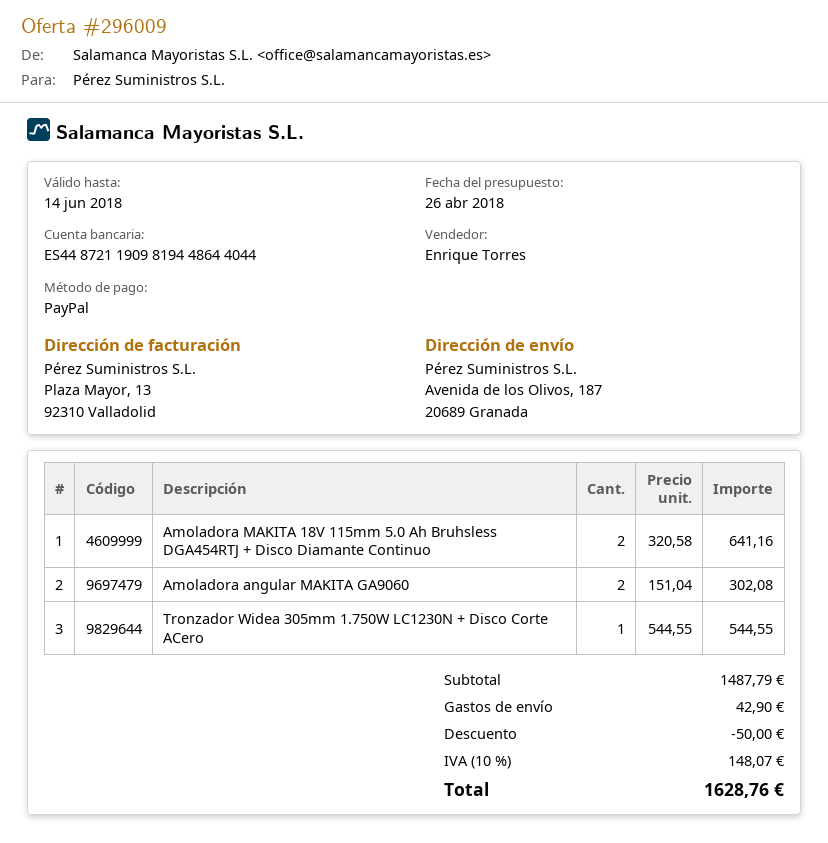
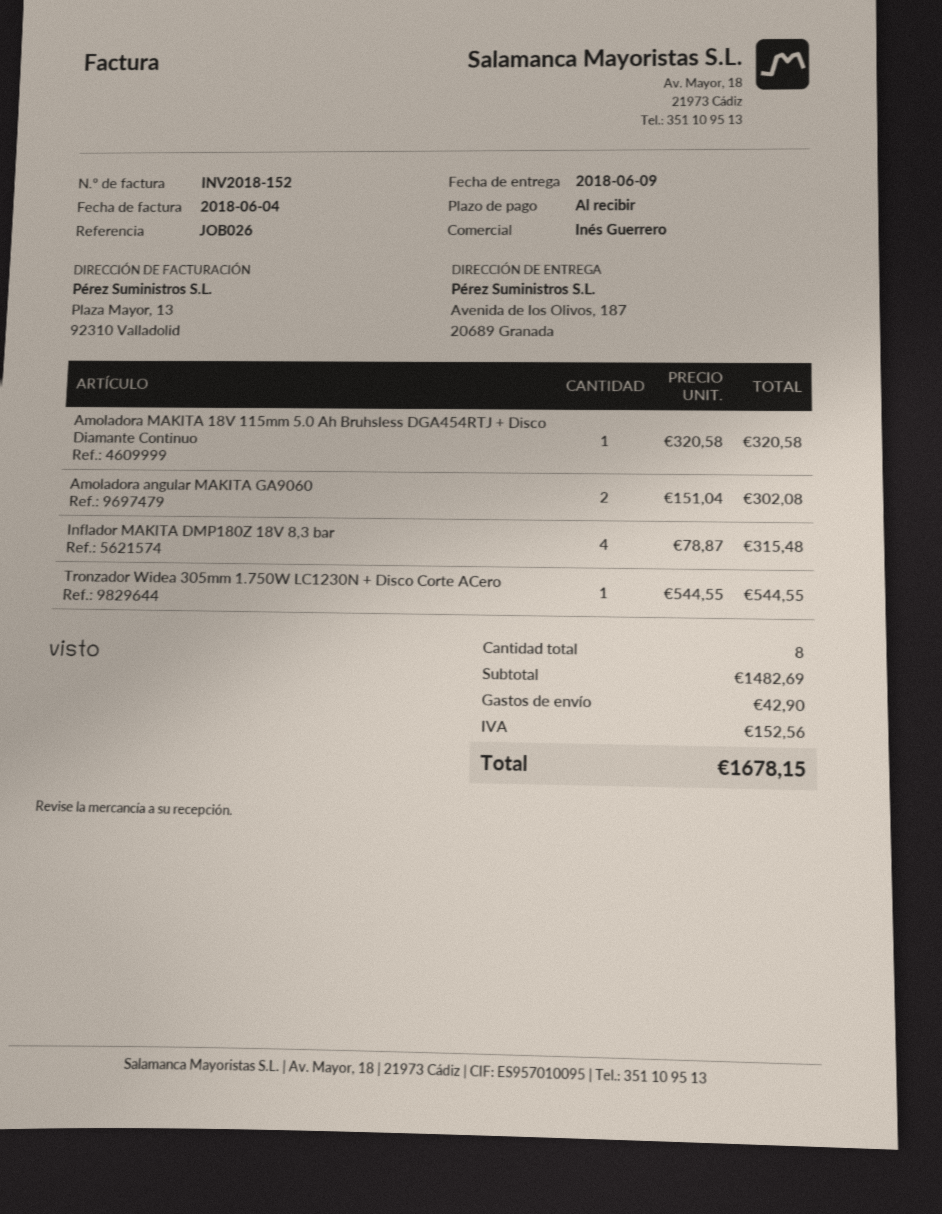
sales rep: Enrique Torres -> Inés Guerrero
Amoladora MAKITA 18V 115mm 5.0 Ah Bruhsless DGA454RTJ + Disco Diamante Continuo: 2 x 320.58 = 641.16 -> 1 x 320.58 = 320.58
Inflador MAKITA DMP180Z 18V 8,3 bar: none -> 4 x 78.87 = 315.48
subtotal: 1487.79 -> 1482.69
discount: 50.00 -> none
tax: 148.07 -> 152.56
total: 1628.76 -> 1678.15

